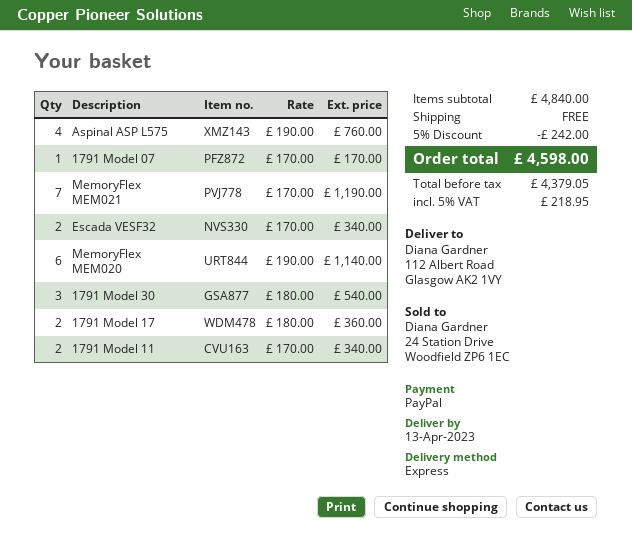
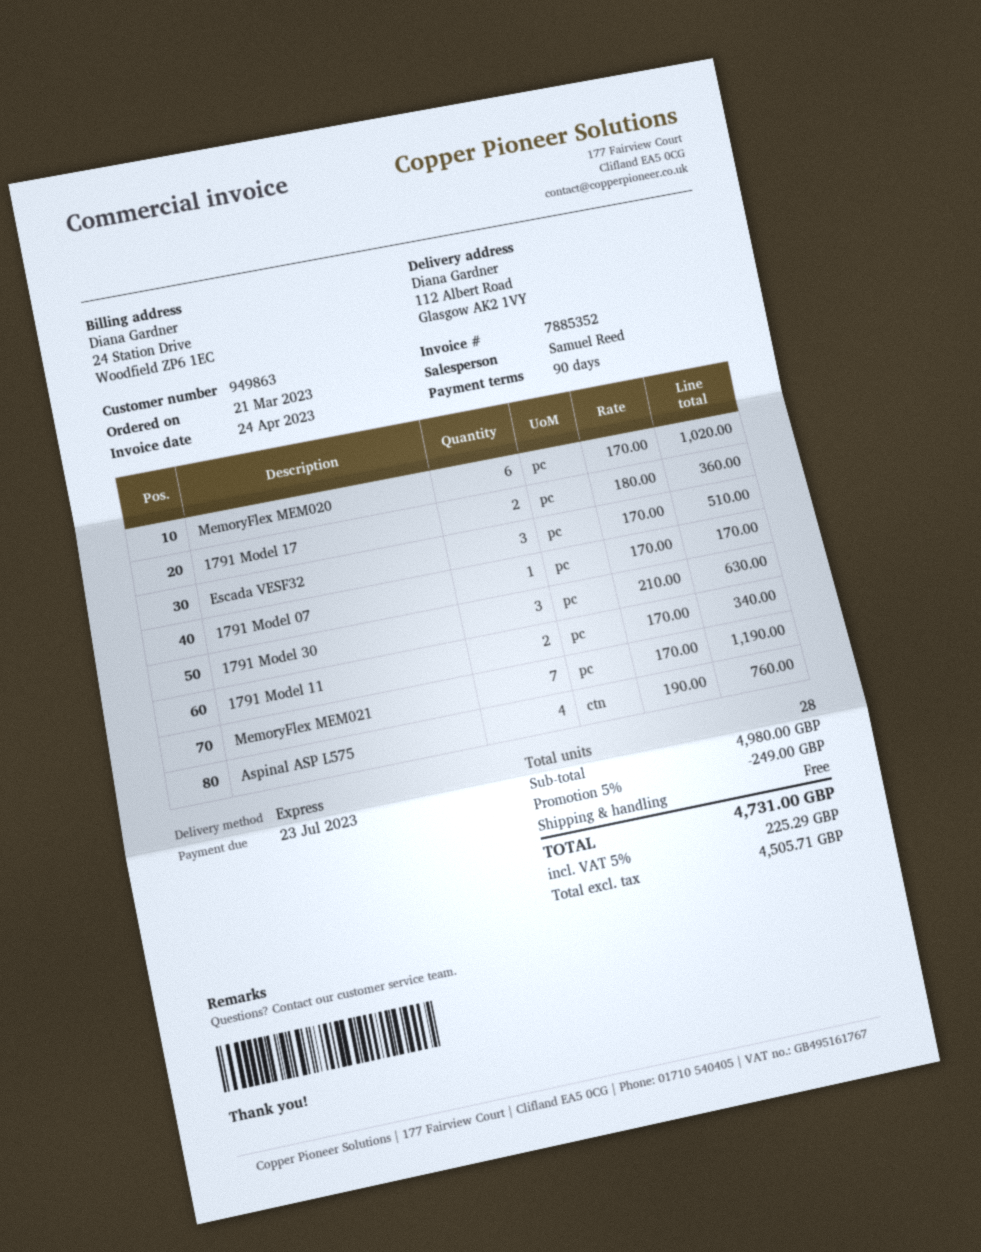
Escada VESF32: 2 x 170.00 = 340.00 -> 3 x 170.00 = 510.00
MemoryFlex MEM020: 6 x 190.00 = 1140.00 -> 6 x 170.00 = 1020.00
1791 Model 30: 3 x 180.00 = 540.00 -> 3 x 210.00 = 630.00
subtotal: 4840.00 -> 4980.00
discount: 5% = 242.00 -> 5% = 249.00
net: 4379.05 -> 4505.71
tax: 5% = 218.95 -> 5% = 225.29
total: 4598.00 -> 4731.00

